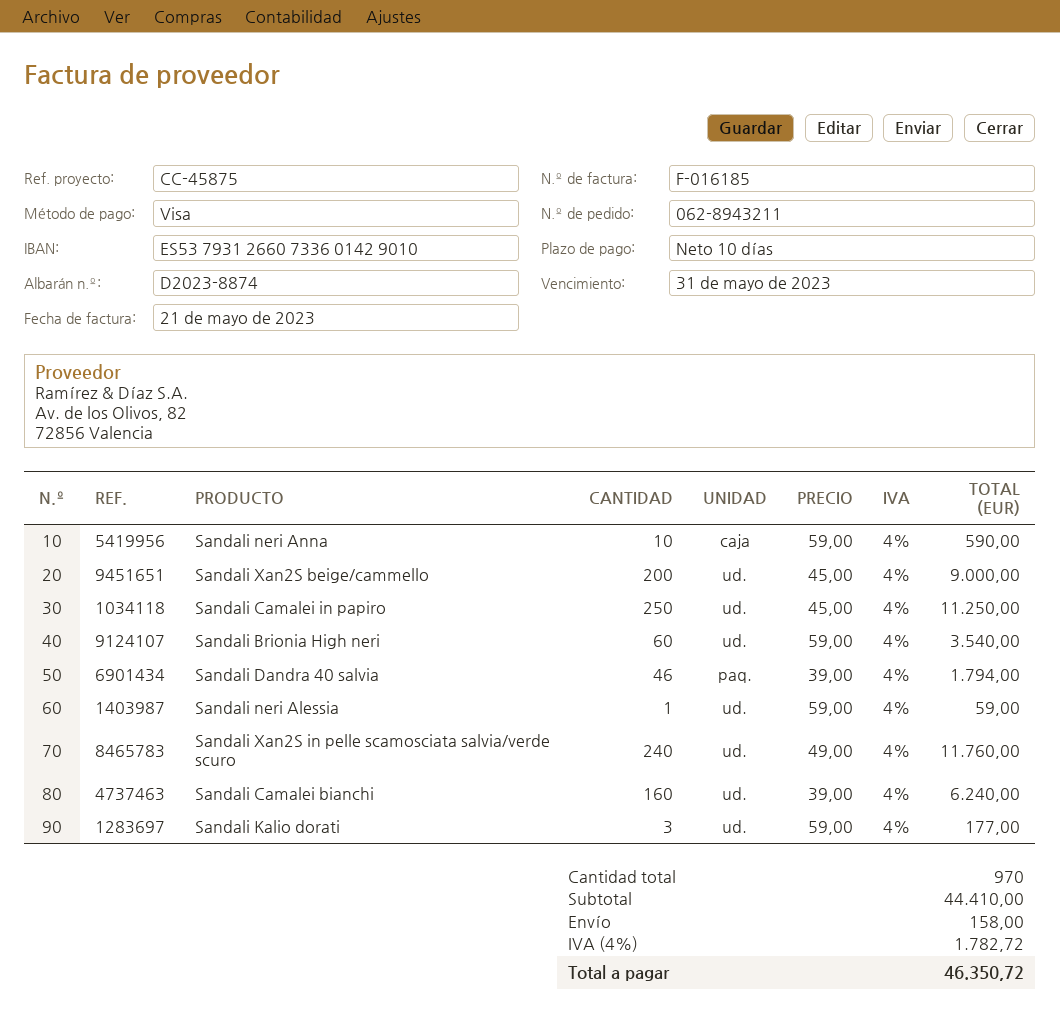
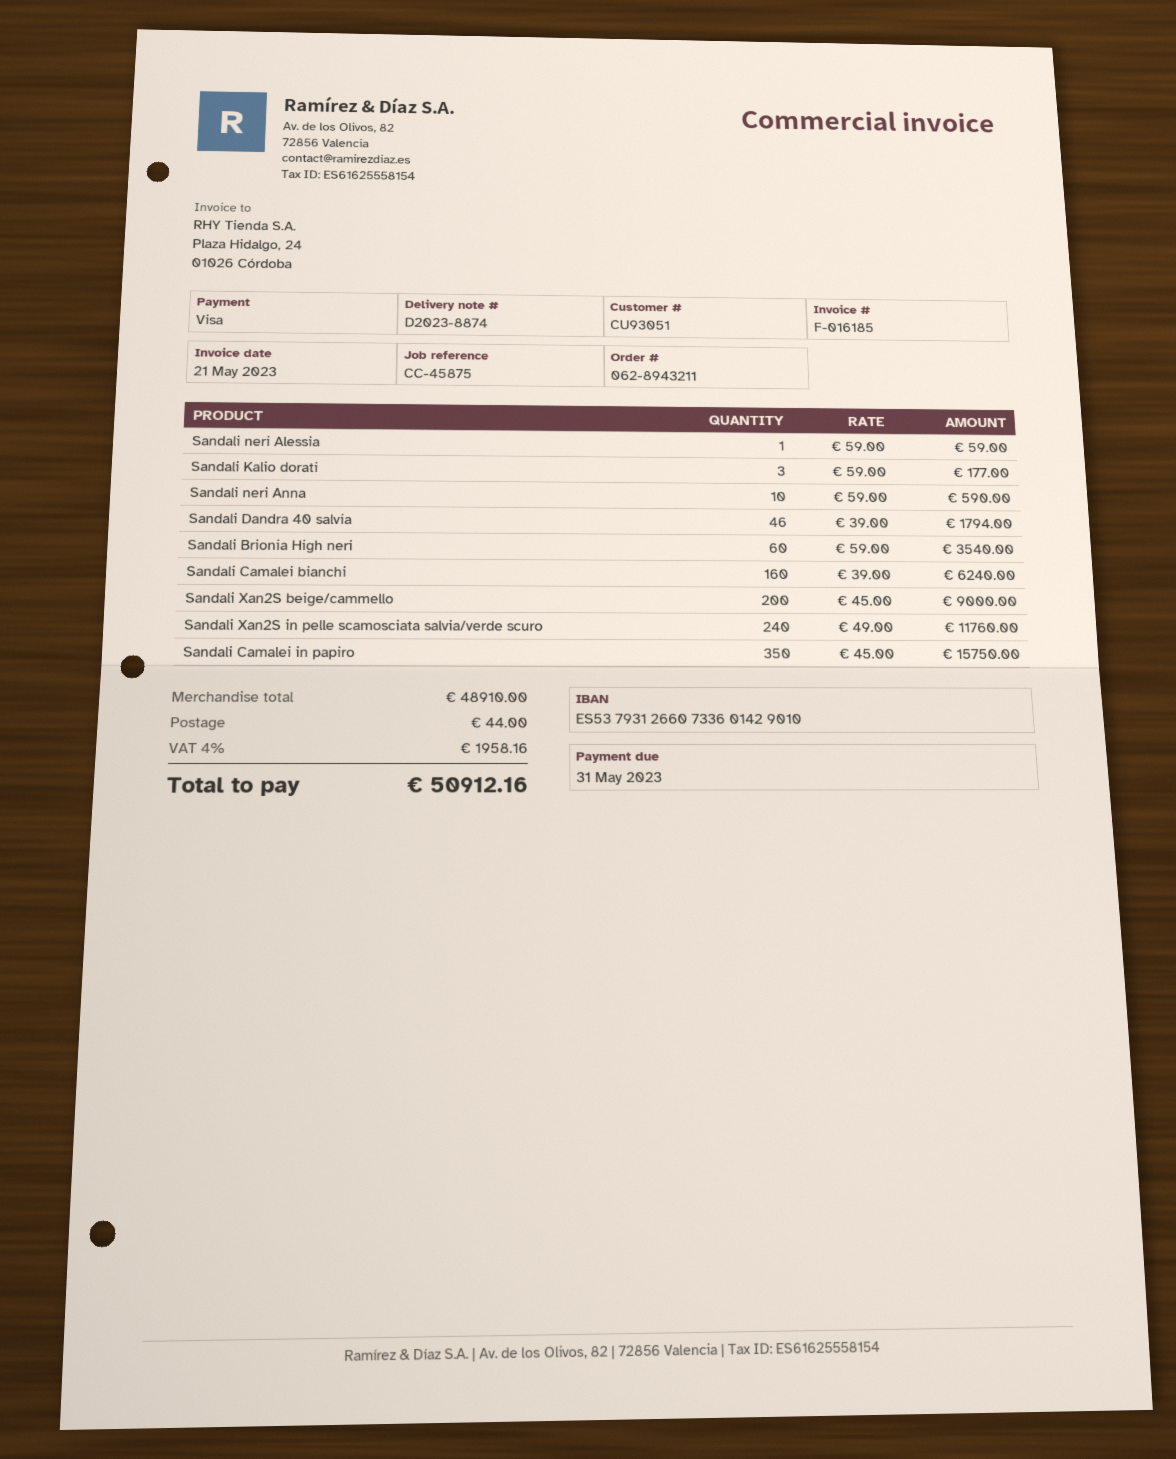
Sandali Camalei in papiro: 250 x 45.00 = 11250.00 -> 350 x 45.00 = 15750.00
subtotal: 44410.00 -> 48910.00
shipping: 158.00 -> 44.00
tax: 4% = 1782.72 -> 4% = 1958.16
total: 46350.72 -> 50912.16

